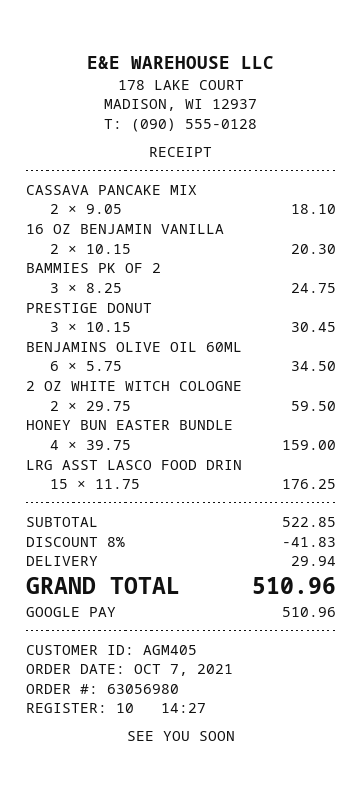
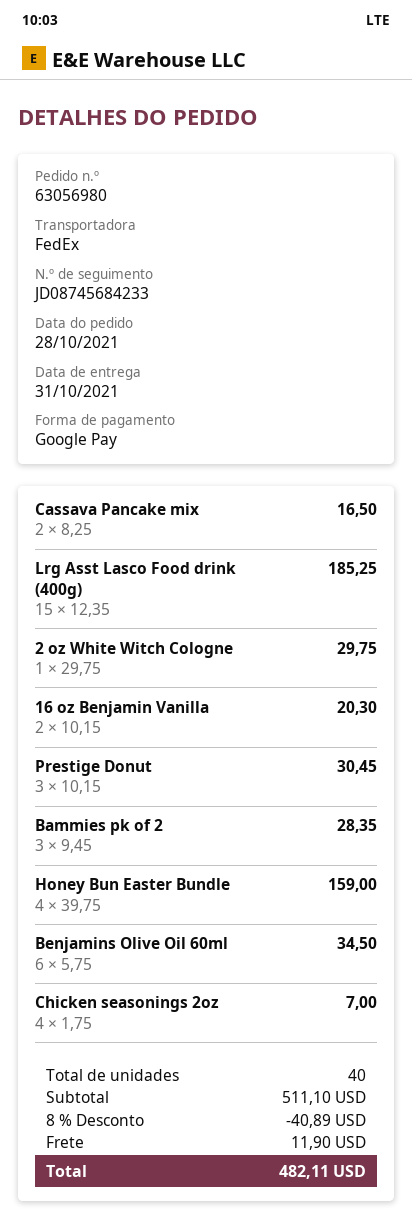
order date: 2021-10-07 -> 2021-10-28
CASSAVA PANCAKE MIX: 2 x 9.05 = 18.10 -> 2 x 8.25 = 16.50
BAMMIES PK OF 2: 3 x 8.25 = 24.75 -> 3 x 9.45 = 28.35
2 OZ WHITE WITCH COLOGNE: 2 x 29.75 = 59.50 -> 1 x 29.75 = 29.75
LRG ASST LASCO FOOD DRIN: 15 x 11.75 = 176.25 -> 15 x 12.35 = 185.25
Chicken seasonings 2oz: none -> 4 x 1.75 = 7.00
subtotal: 522.85 -> 511.10
discount: 8% = 41.83 -> 8% = 40.89
shipping: 29.94 -> 11.90
total: 510.96 -> 482.11

